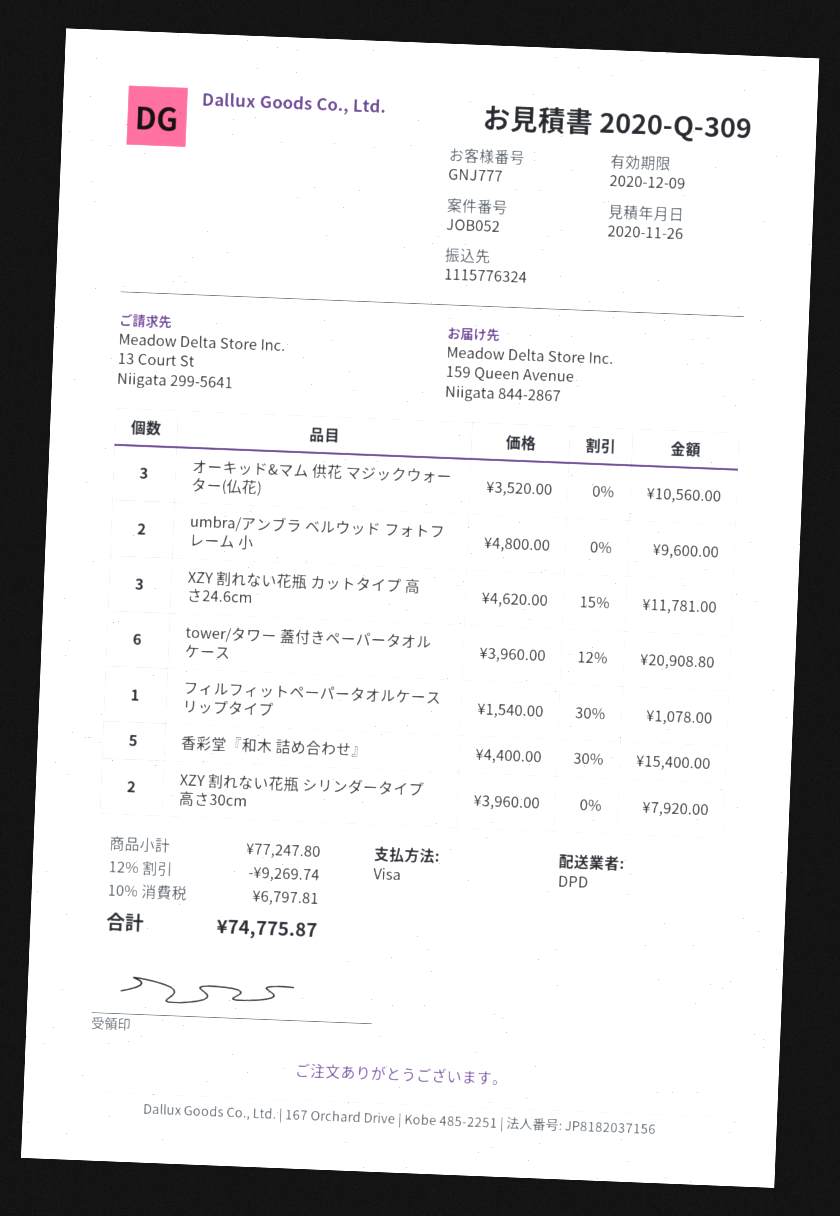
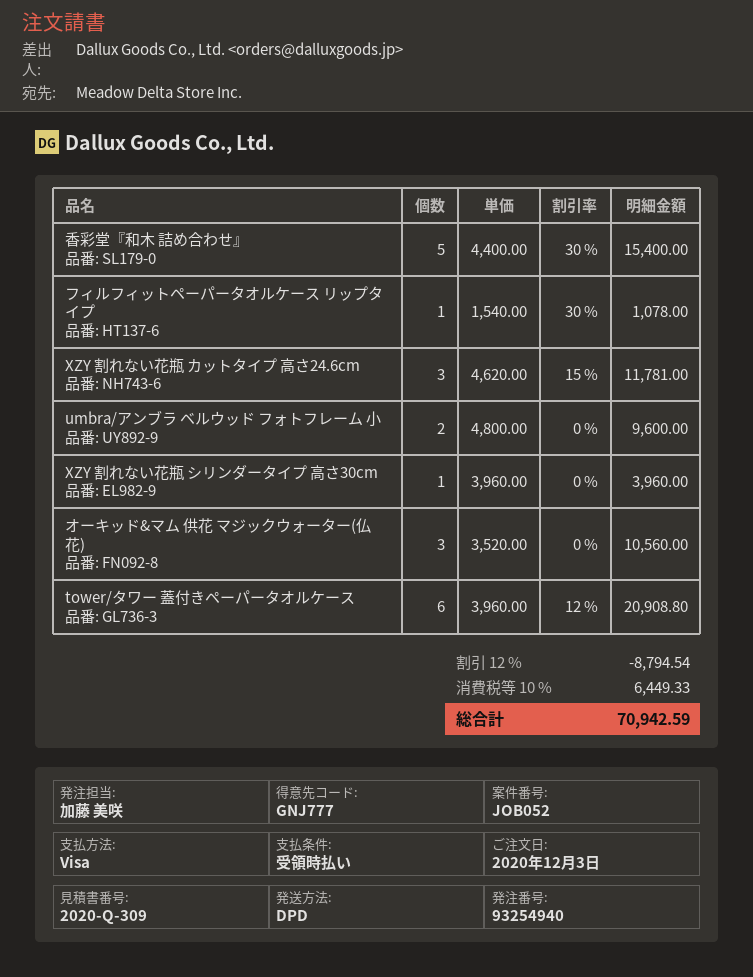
XZY 割れない花瓶 シリンダータイプ 高さ30cm: 2 x 3960.00 = 7920.00 -> 1 x 3960.00 = 3960.00
discount: 12% = 9269.74 -> 12% = 8794.54
tax: 10% = 6797.81 -> 10% = 6449.33
total: 74775.87 -> 70942.59

